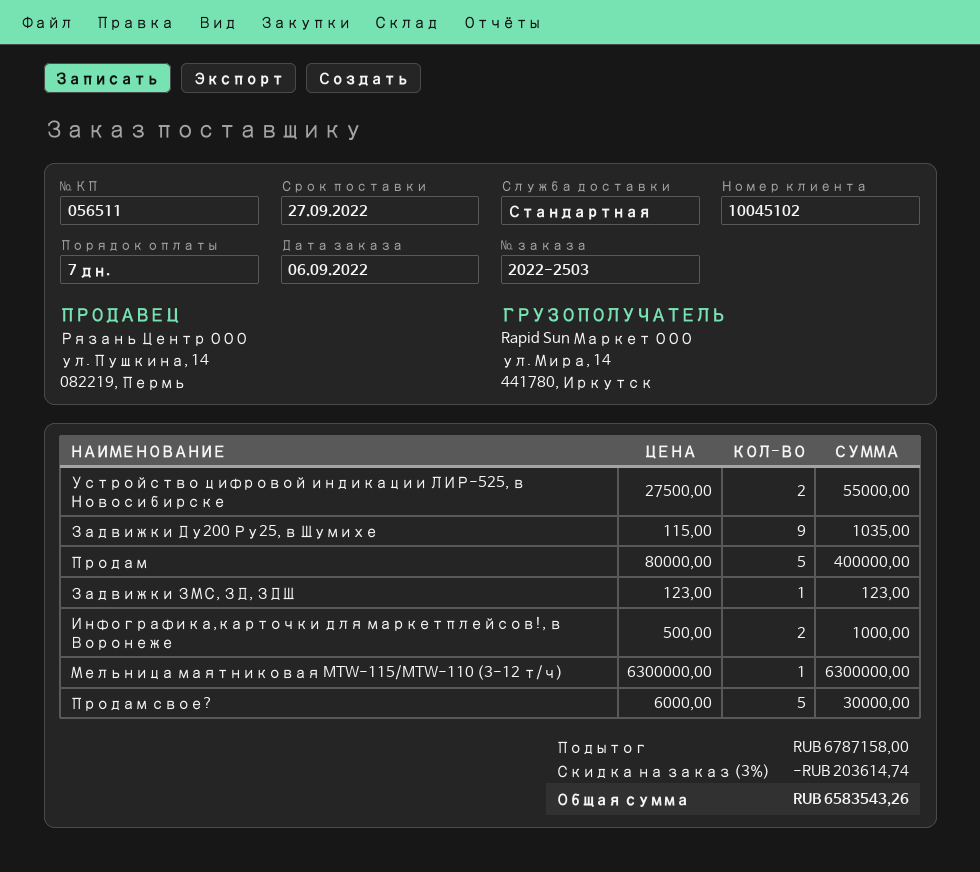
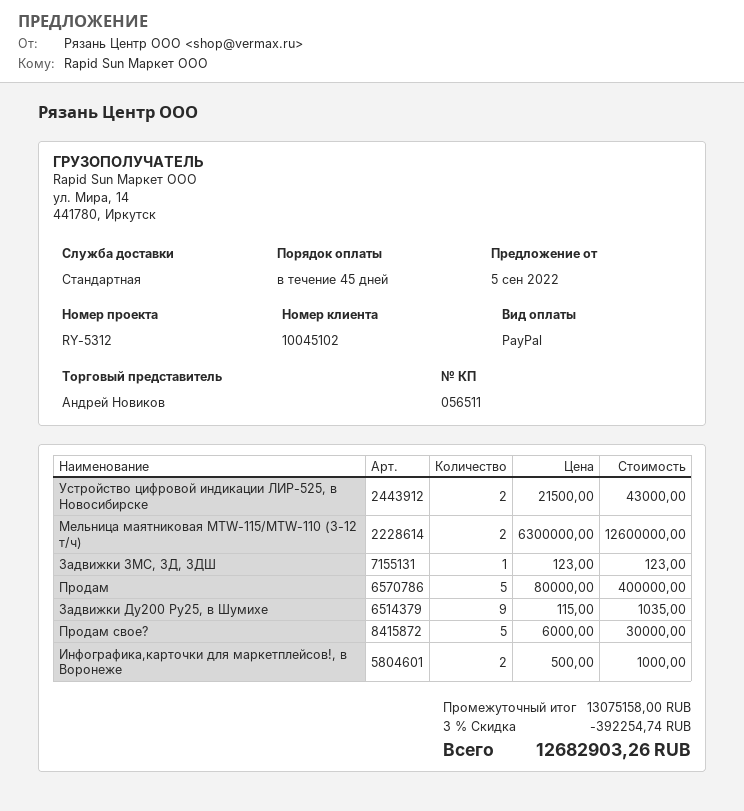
payment terms: 7 days -> 45 days
Устройство цифровой индикации ЛИР-525, в Новосибирске: 2 x 27500.00 = 55000.00 -> 2 x 21500.00 = 43000.00
Мельница маятниковая MTW-115/MTW-110 (3-12 т/ч): 1 x 6300000.00 = 6300000.00 -> 2 x 6300000.00 = 12600000.00
subtotal: 6787158.00 -> 13075158.00
discount: 3% = 203614.74 -> 3% = 392254.74
total: 6583543.26 -> 12682903.26

